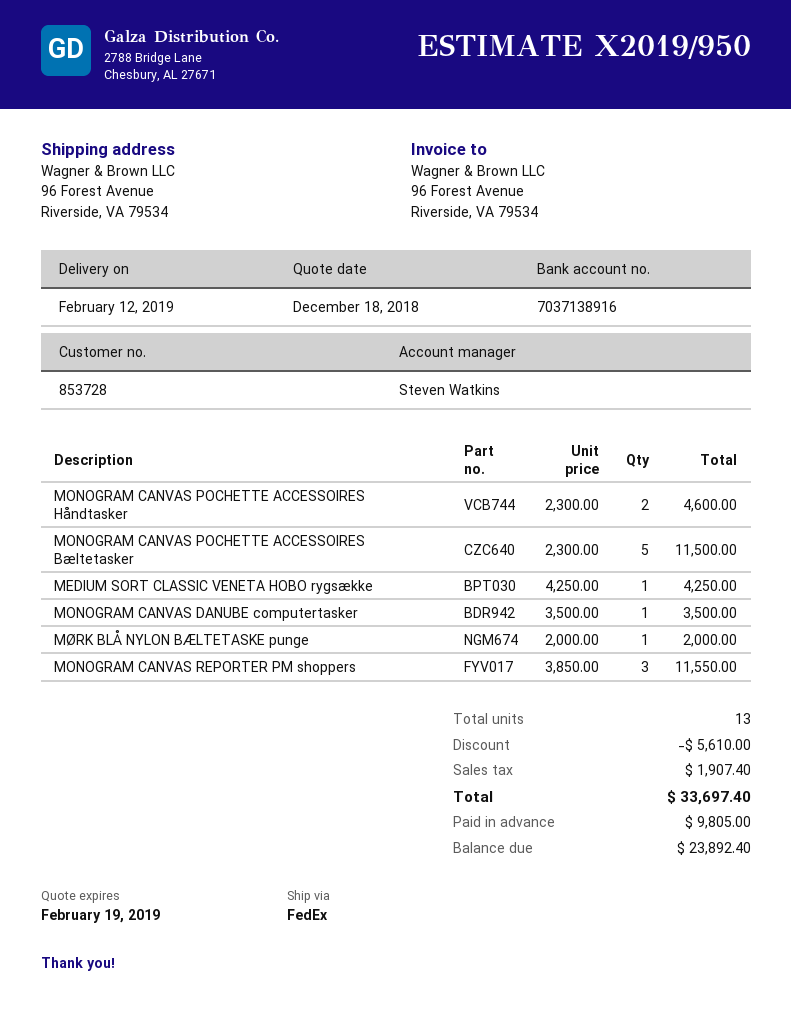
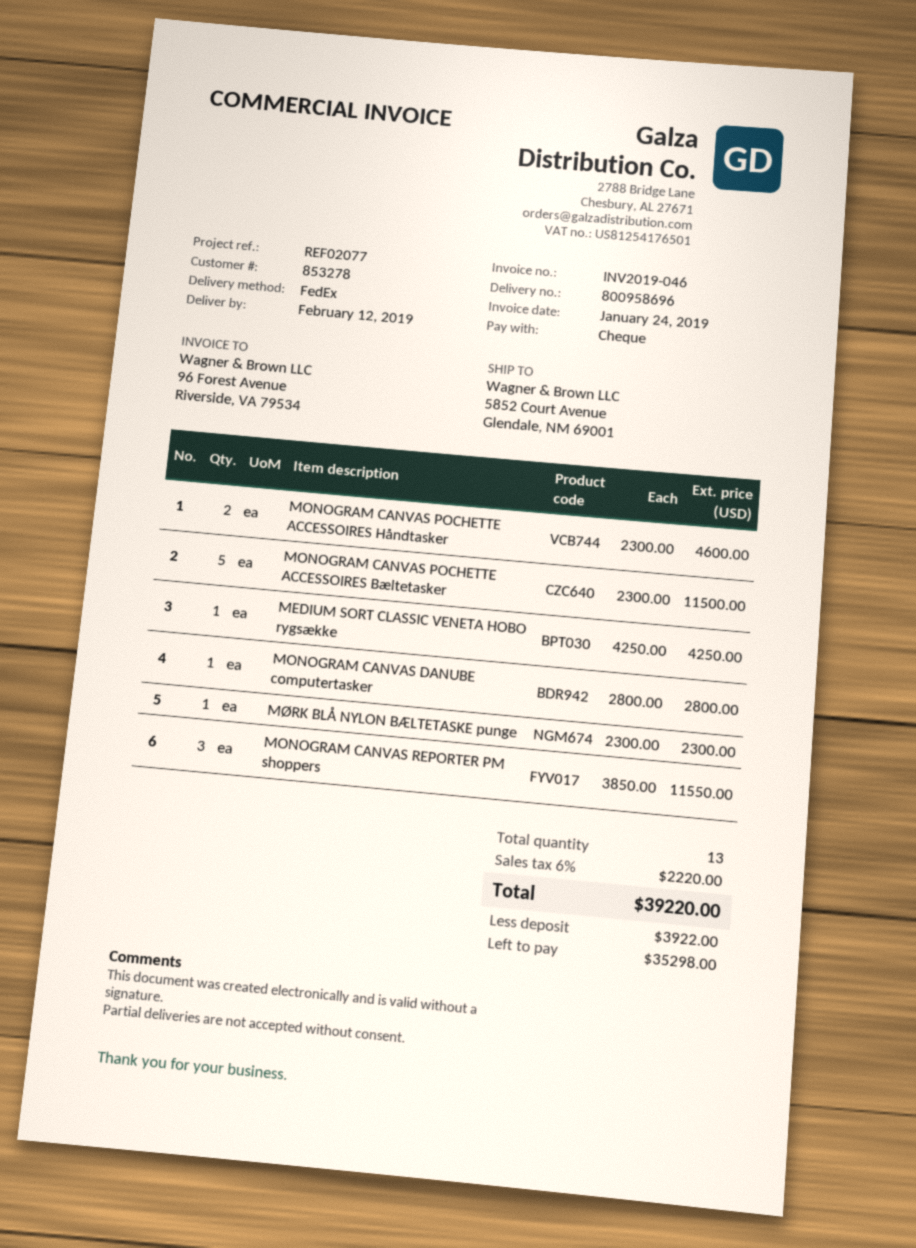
customer number: 853728 -> 853278
ship to: 96 Forest Avenue, Riverside, VA 79534 -> 5852 Court Avenue, Glendale, NM 69001
MONOGRAM CANVAS DANUBE computertasker: 1 x 3500.00 = 3500.00 -> 1 x 2800.00 = 2800.00
MØRK BLÅ NYLON BÆLTETASKE punge: 1 x 2000.00 = 2000.00 -> 1 x 2300.00 = 2300.00
discount: 5610.00 -> none
tax: 1907.40 -> 2220.00
total: 33697.40 -> 39220.00
deposit: 9805.00 -> 3922.00
balance: 23892.40 -> 35298.00

